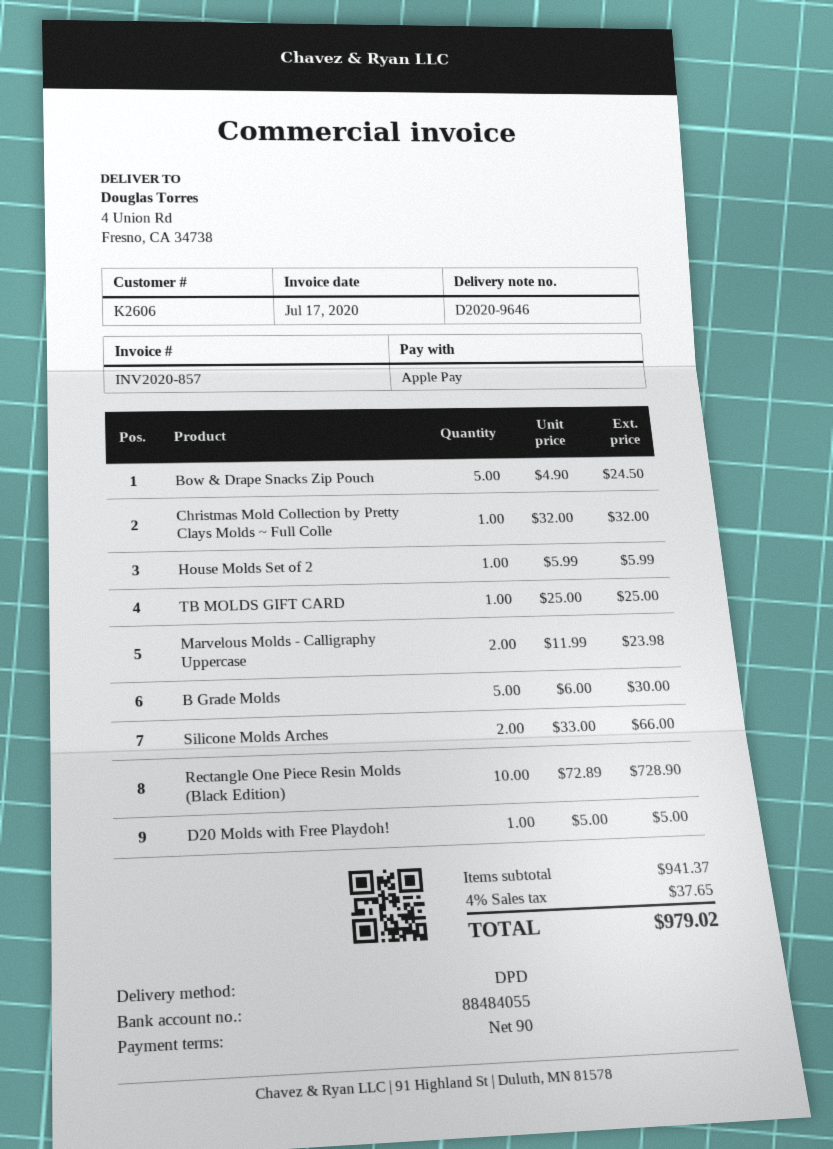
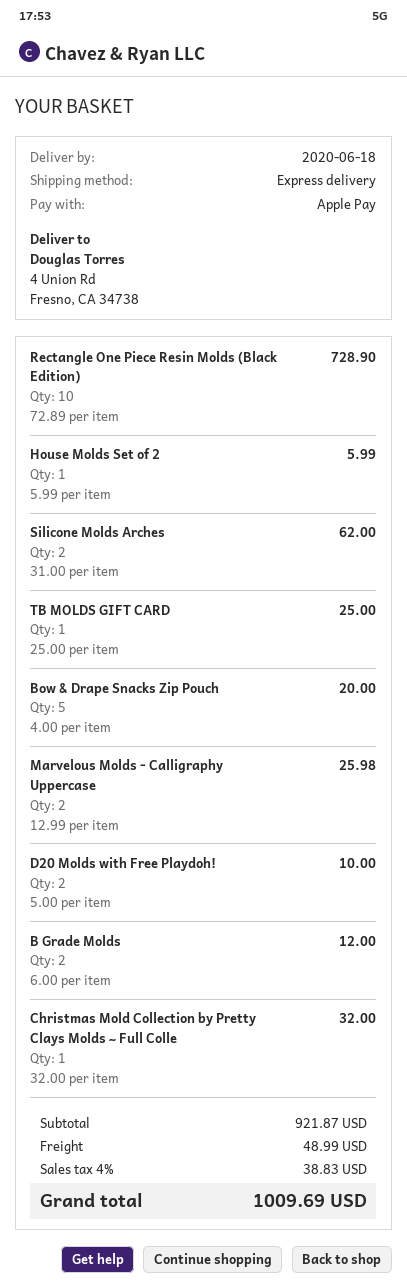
shipping method: DPD -> express
Bow & Drape Snacks Zip Pouch: 5 x 4.90 = 24.50 -> 5 x 4.00 = 20.00
Marvelous Molds - Calligraphy Uppercase: 2 x 11.99 = 23.98 -> 2 x 12.99 = 25.98
B Grade Molds: 5 x 6.00 = 30.00 -> 2 x 6.00 = 12.00
Silicone Molds Arches: 2 x 33.00 = 66.00 -> 2 x 31.00 = 62.00
D20 Molds with Free Playdoh!: 1 x 5.00 = 5.00 -> 2 x 5.00 = 10.00
subtotal: 941.37 -> 921.87
shipping: none -> 48.99
tax: 4% = 37.65 -> 4% = 38.83
total: 979.02 -> 1009.69

